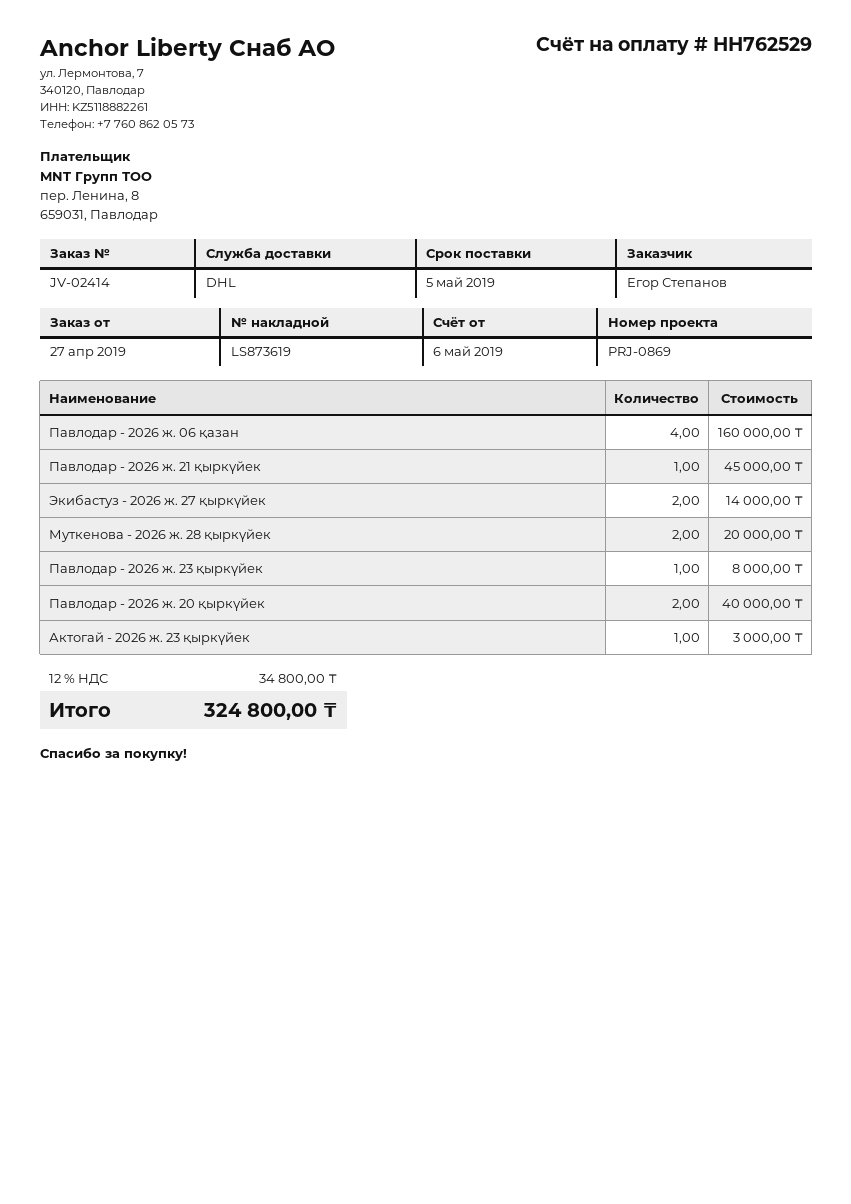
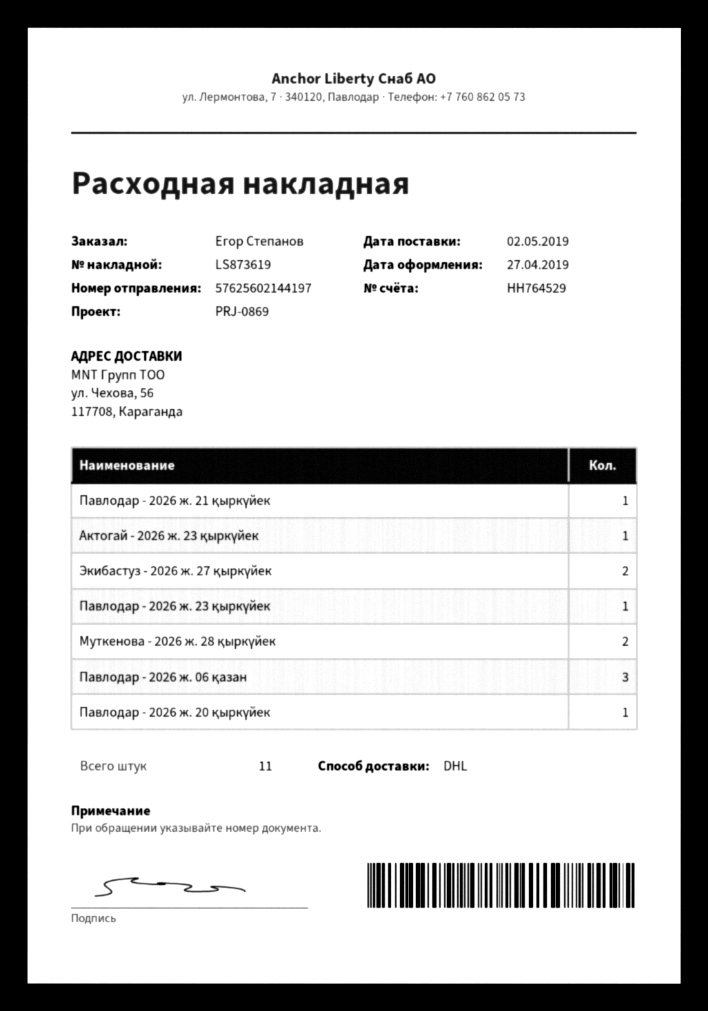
delivery date: 2019-05-05 -> 2019-05-02
invoice number: HH762529 -> HH764529
Павлодар - 2026 ж. 06 қазан: 4 -> 3
Павлодар - 2026 ж. 20 қыркүйек: 2 -> 1

